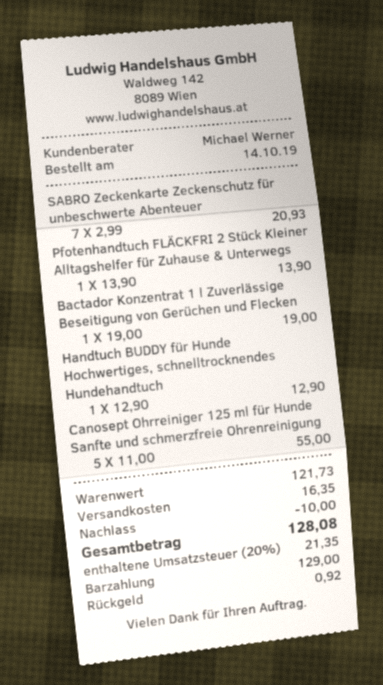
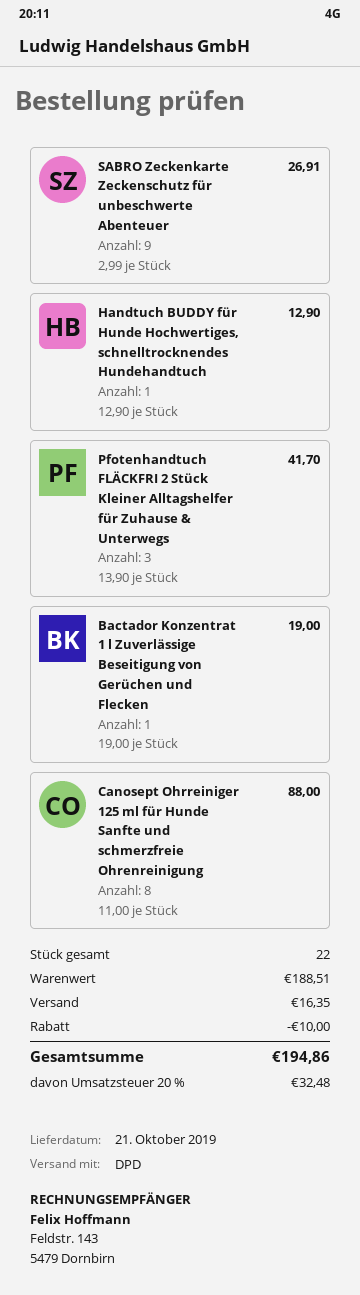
SABRO Zeckenkarte Zeckenschutz für unbeschwerte Abenteuer: 7 x 2.99 = 20.93 -> 9 x 2.99 = 26.91
Pfotenhandtuch FLÄCKFRI 2 Stück Kleiner Alltagshelfer für Zuhause & Unterwegs: 1 x 13.90 = 13.90 -> 3 x 13.90 = 41.70
Canosept Ohrreiniger 125 ml für Hunde Sanfte und schmerzfreie Ohrenreinigung: 5 x 11.00 = 55.00 -> 8 x 11.00 = 88.00
subtotal: 121.73 -> 188.51
tax: 20% = 21.35 -> 20% = 32.48
total: 128.08 -> 194.86

